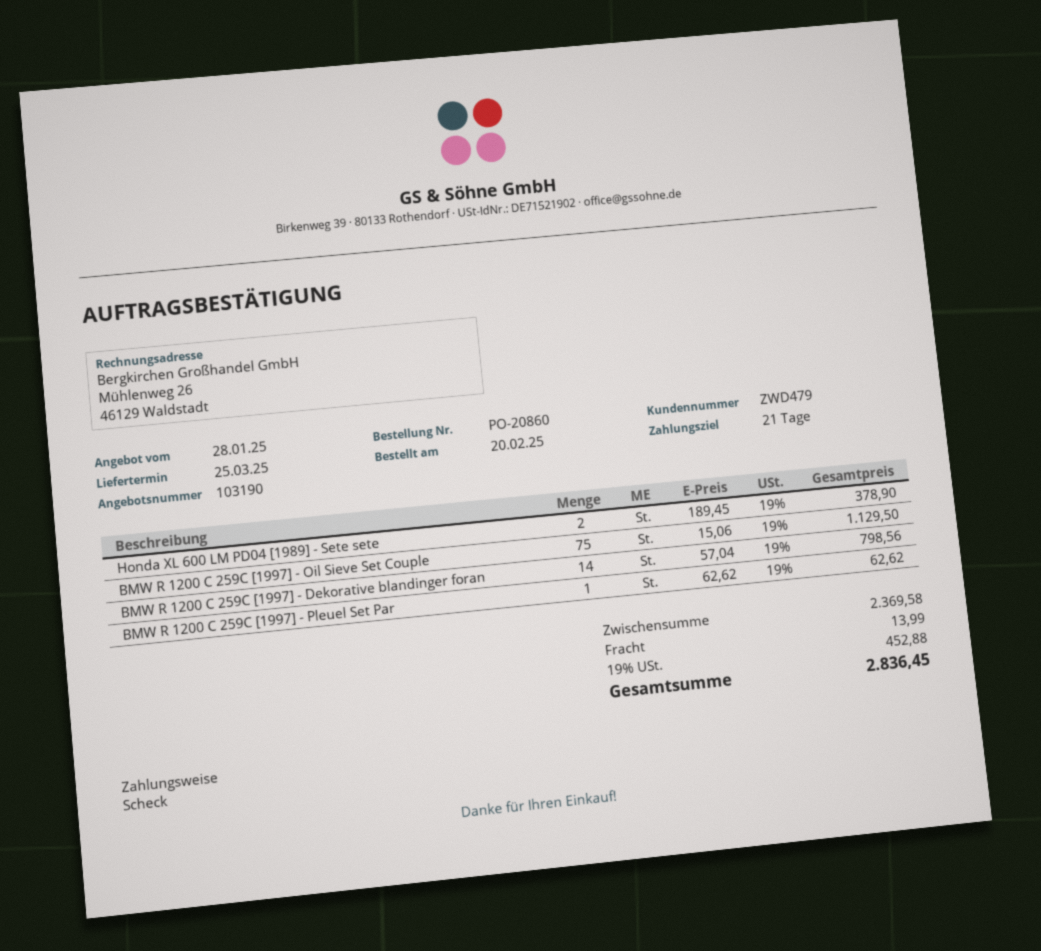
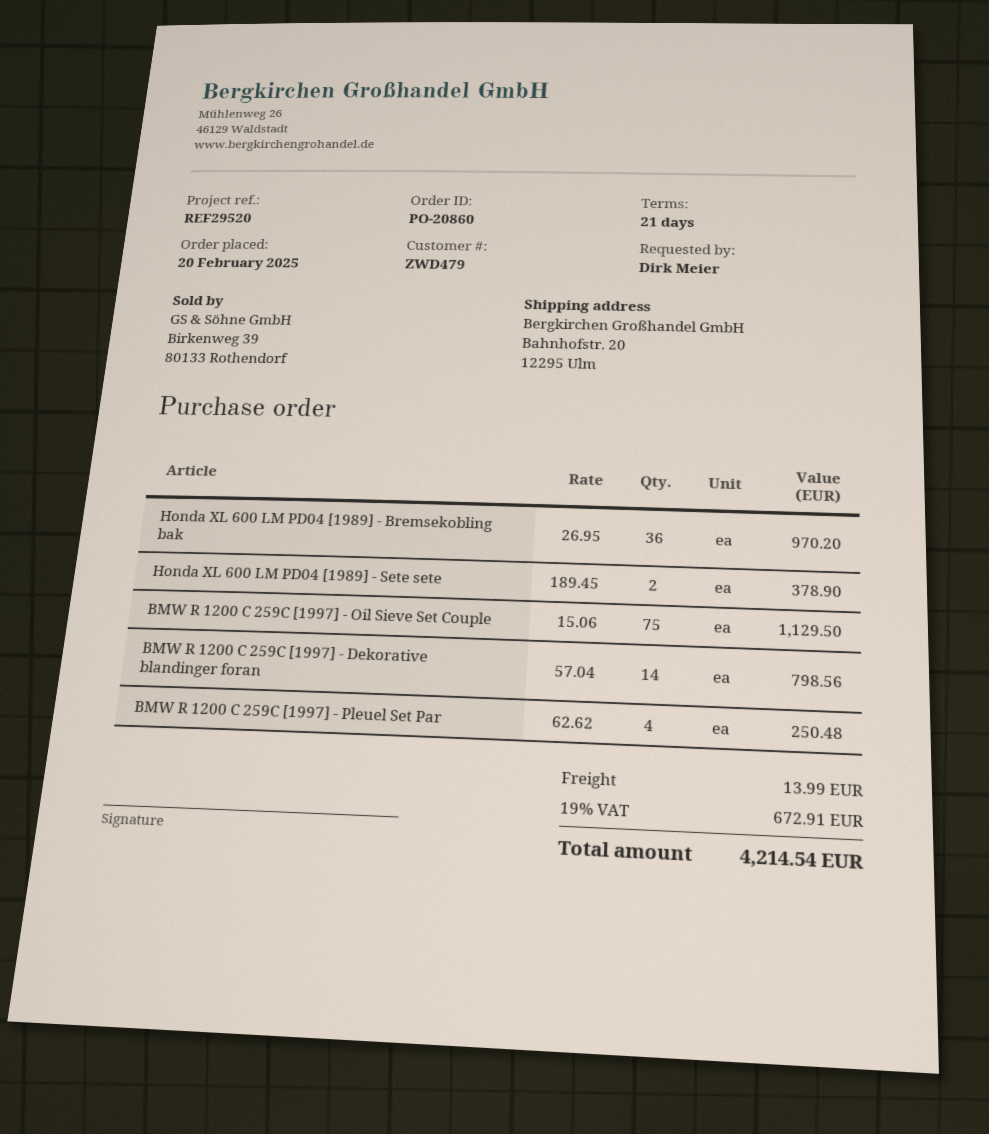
BMW R 1200 C 259C [1997] - Pleuel Set Par: 1 x 62.62 = 62.62 -> 4 x 62.62 = 250.48
Honda XL 600 LM PD04 [1989] - Bremsekobling bak: none -> 36 x 26.95 = 970.20
tax: 19% = 452.88 -> 19% = 672.91
total: 2836.45 -> 4214.54

